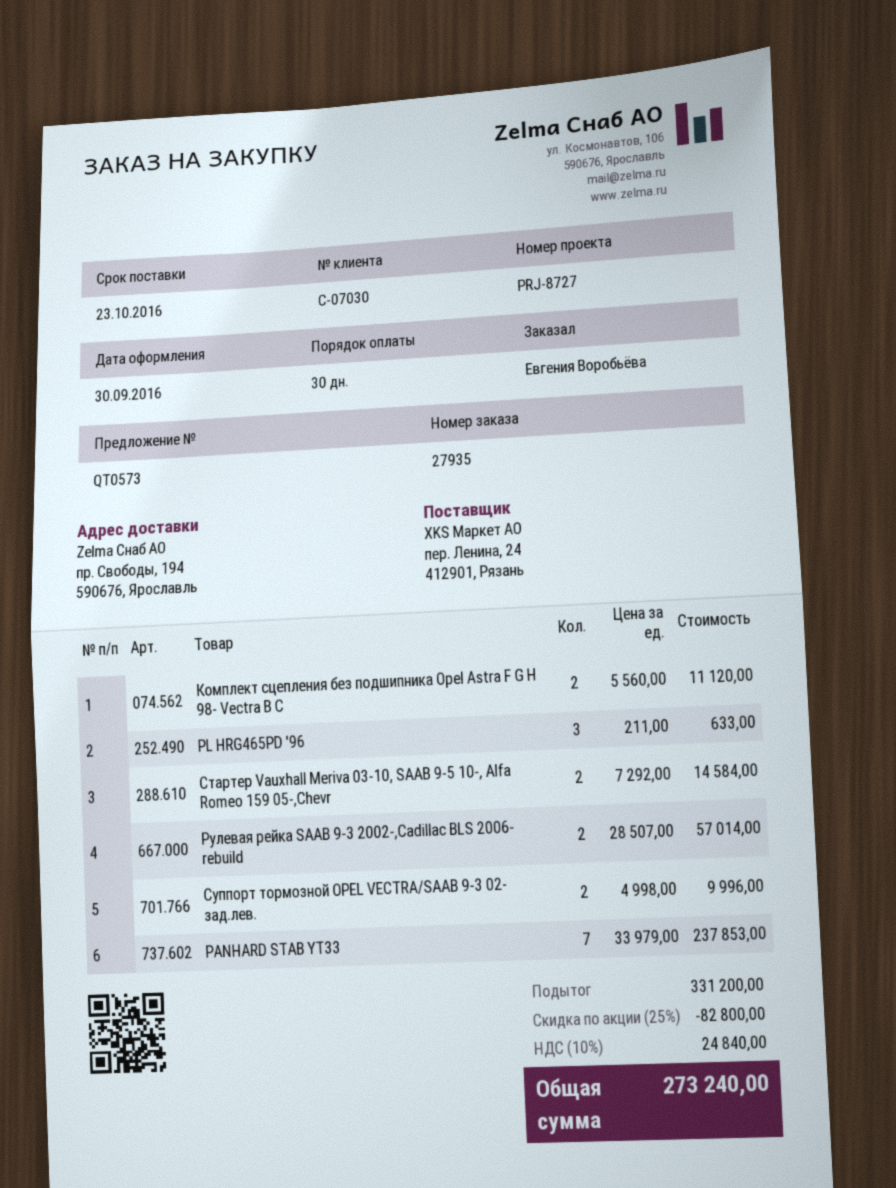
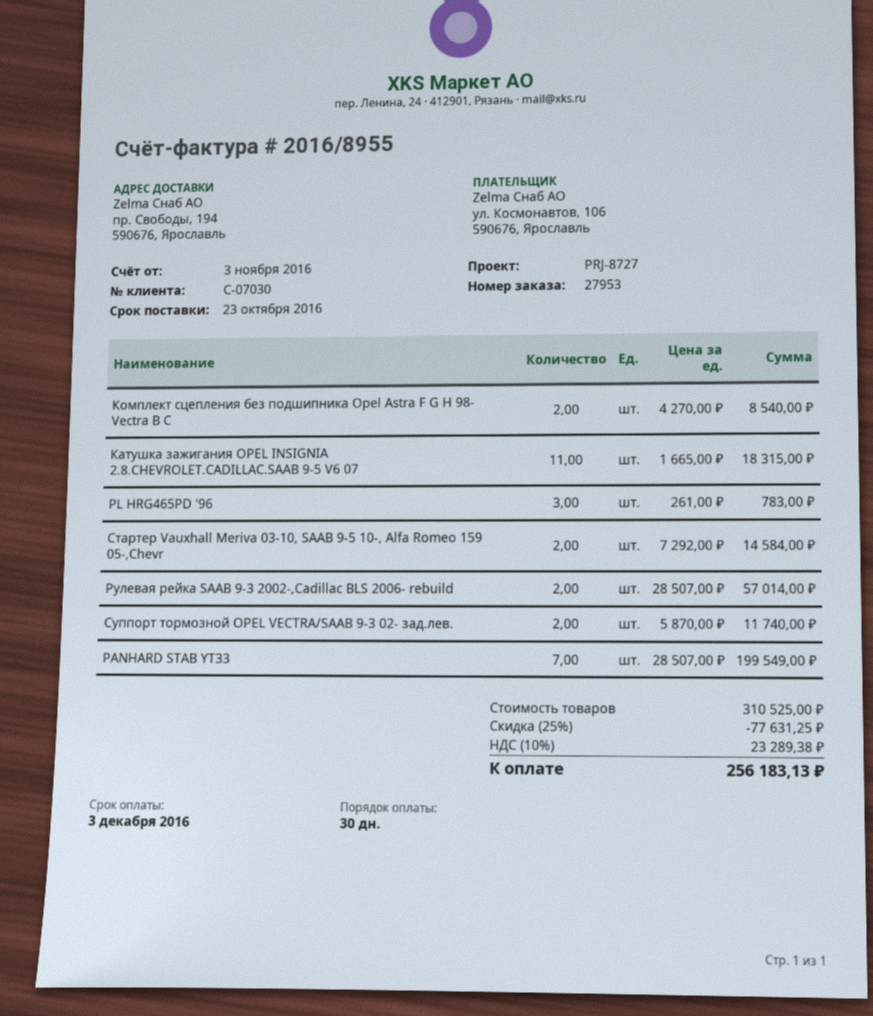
order number: 27935 -> 27953
Комплект сцепления без подшипника Opel Astra F G H 98- Vectra B C: 2 x 5560.00 = 11120.00 -> 2 x 4270.00 = 8540.00
PL HRG465PD '96: 3 x 211.00 = 633.00 -> 3 x 261.00 = 783.00
Суппорт тормозной OPEL VECTRA/SAAB 9-3 02- зад.лев.: 2 x 4998.00 = 9996.00 -> 2 x 5870.00 = 11740.00
PANHARD STAB YT33: 7 x 33979.00 = 237853.00 -> 7 x 28507.00 = 199549.00
Катушка зажигания OPEL INSIGNIA 2.8.CHEVROLET.CADILLAC.SAAB 9-5 V6 07: none -> 11 x 1665.00 = 18315.00
subtotal: 331200.00 -> 310525.00
discount: 25% = 82800.00 -> 25% = 77631.25
tax: 10% = 24840.00 -> 10% = 23289.38
total: 273240.00 -> 256183.13

